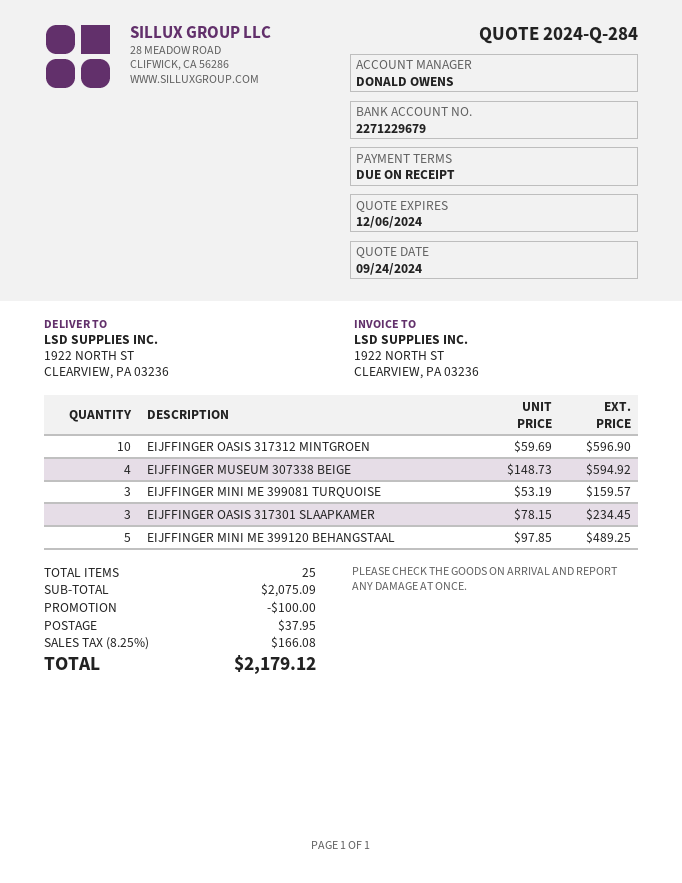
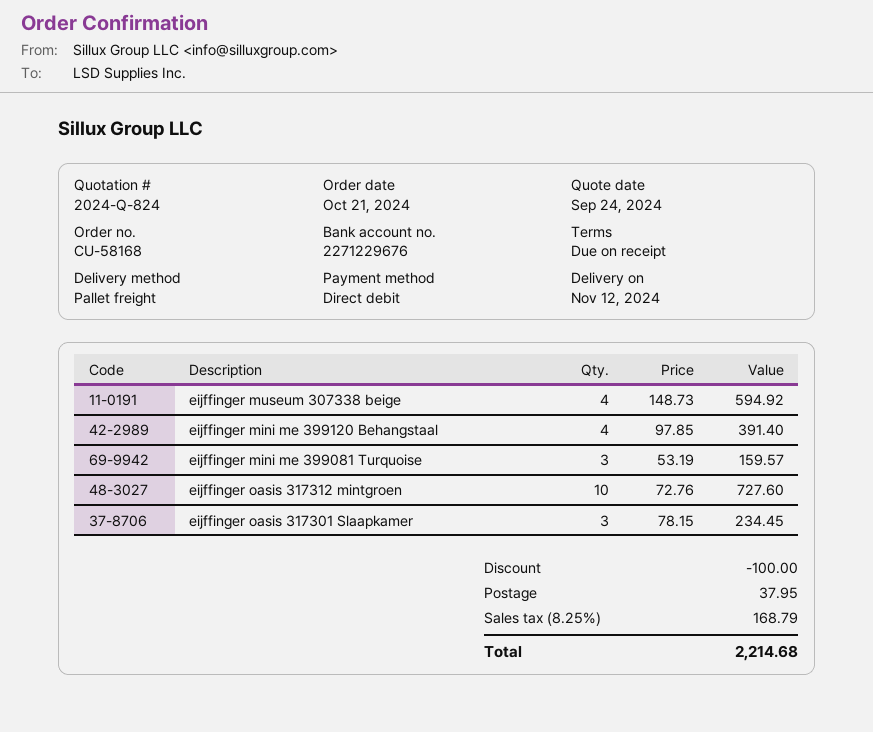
quote number: 2024-Q-284 -> 2024-Q-824
bank account: 2271229679 -> 2271229676
EIJFFINGER OASIS 317312 MINTGROEN: 10 x 59.69 = 596.90 -> 10 x 72.76 = 727.60
EIJFFINGER MINI ME 399120 BEHANGSTAAL: 5 x 97.85 = 489.25 -> 4 x 97.85 = 391.40
tax: 8.25% = 166.08 -> 8.25% = 168.79
total: 2179.12 -> 2214.68

